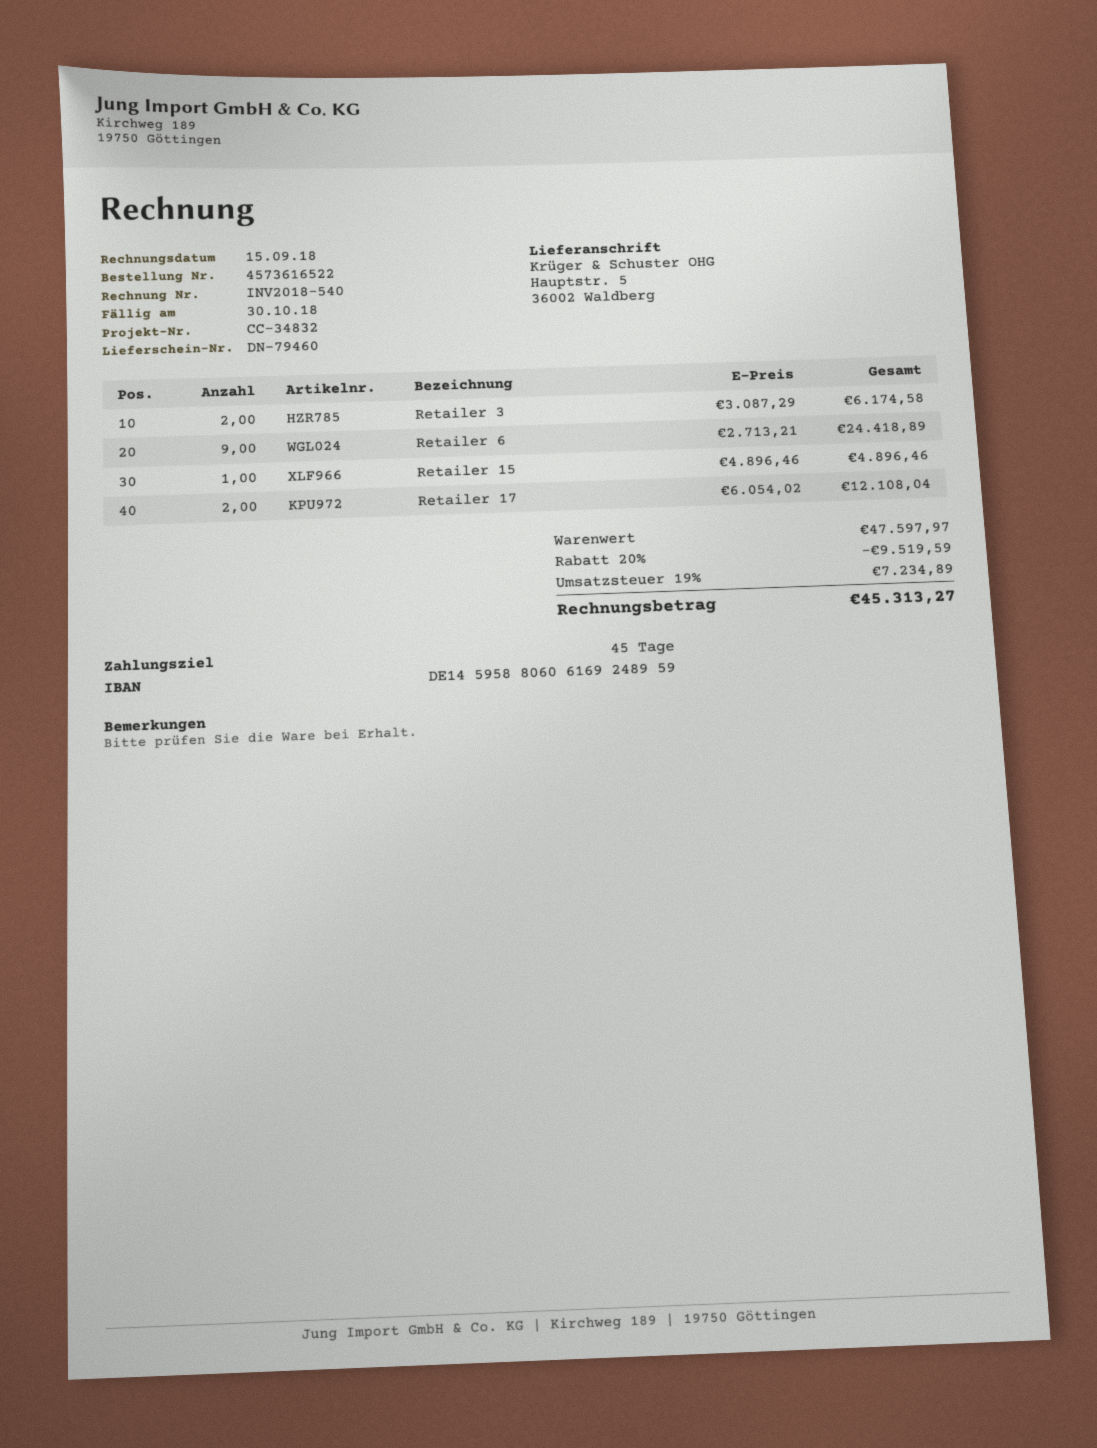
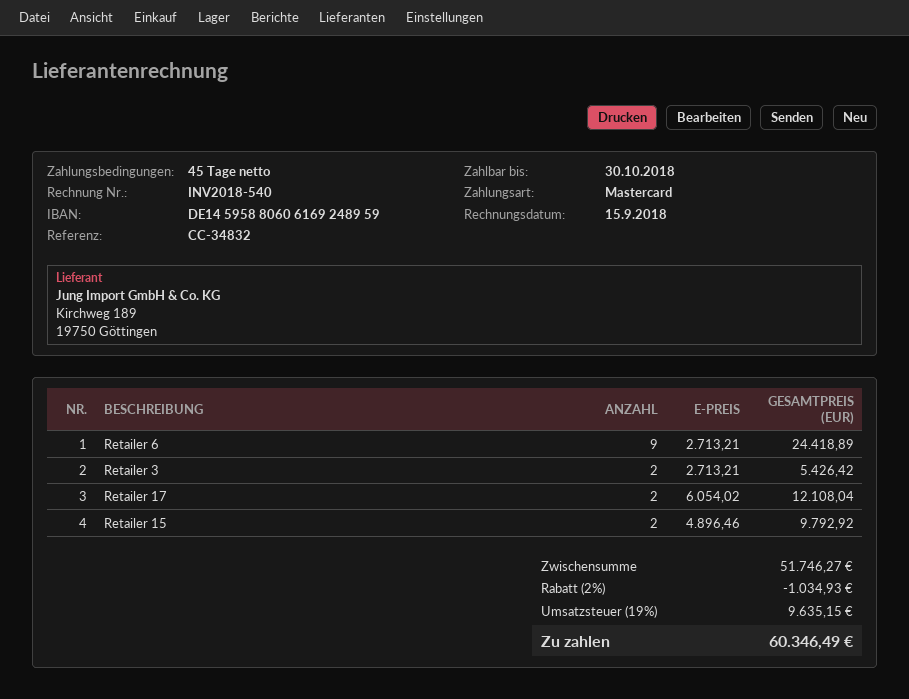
Retailer 3: 2 x 3087.29 = 6174.58 -> 2 x 2713.21 = 5426.42
Retailer 15: 1 x 4896.46 = 4896.46 -> 2 x 4896.46 = 9792.92
subtotal: 47597.97 -> 51746.27
discount: 20% = 9519.59 -> 2% = 1034.93
tax: 19% = 7234.89 -> 19% = 9635.15
total: 45313.27 -> 60346.49

